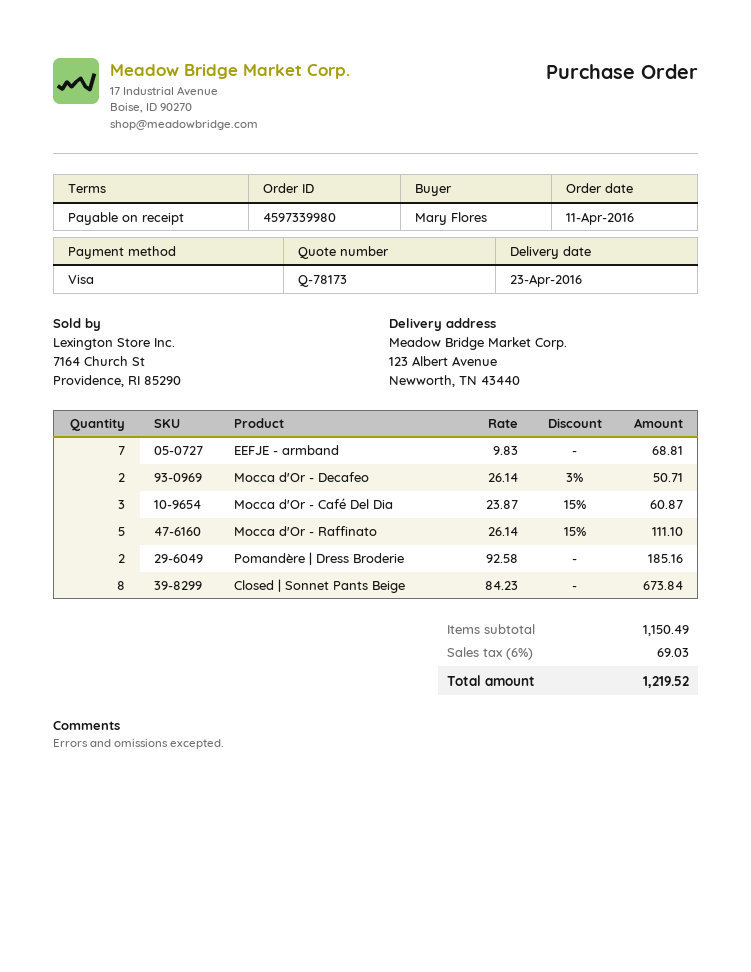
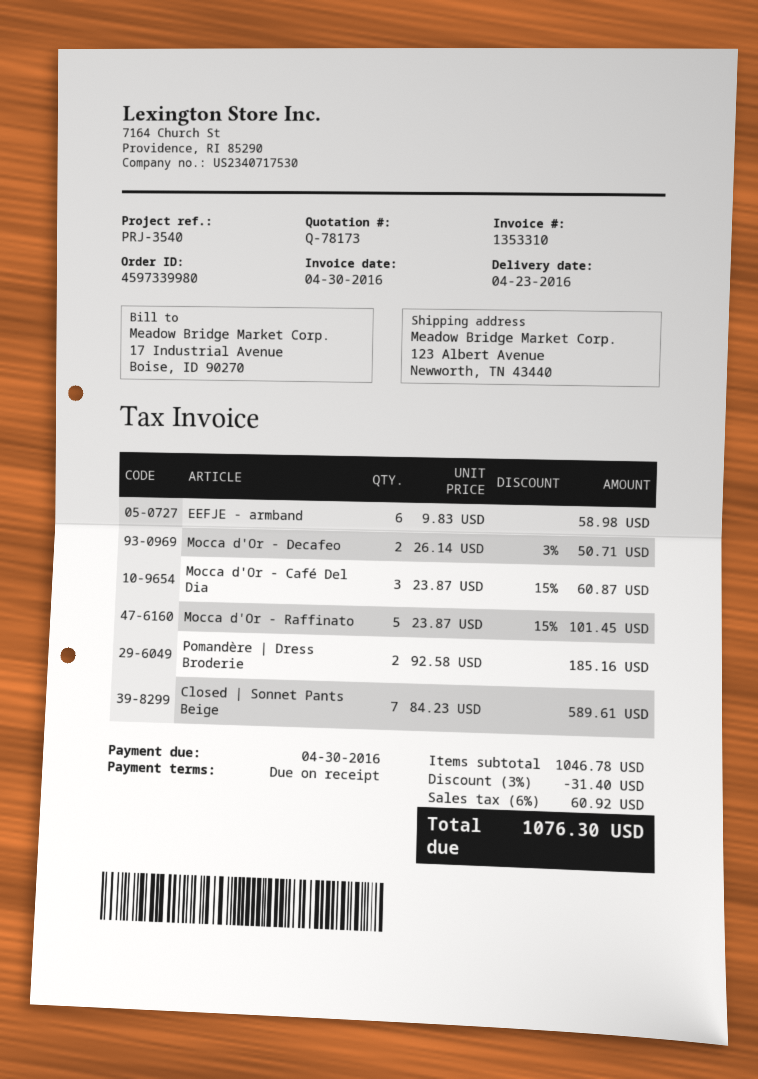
EEFJE - armband: 7 x 9.83 = 68.81 -> 6 x 9.83 = 58.98
Mocca d'Or - Raffinato: 5 x 26.14 - 15% = 111.10 -> 5 x 23.87 - 15% = 101.45
Closed | Sonnet Pants Beige: 8 x 84.23 = 673.84 -> 7 x 84.23 = 589.61
subtotal: 1150.49 -> 1046.78
discount: none -> 3% = 31.40
tax: 6% = 69.03 -> 6% = 60.92
total: 1219.52 -> 1076.30

